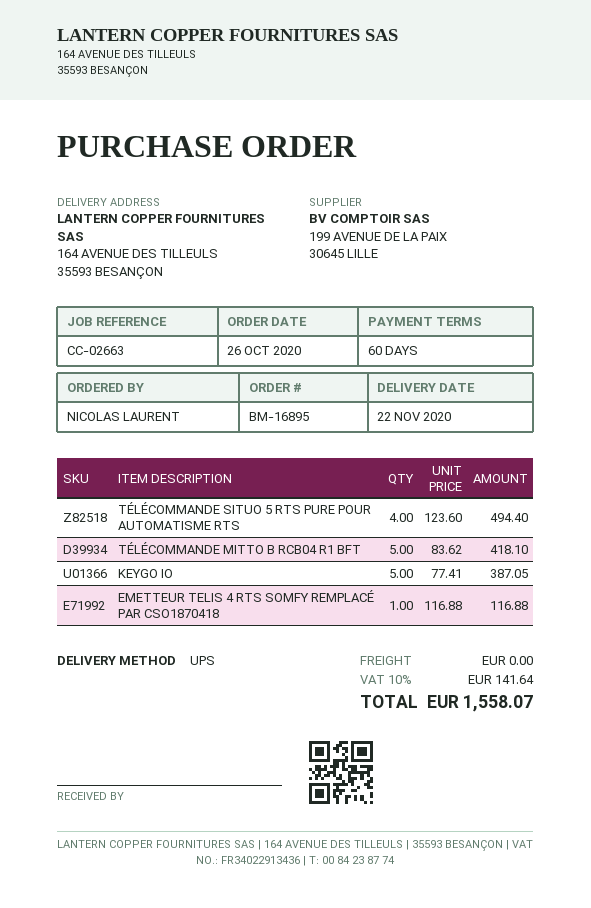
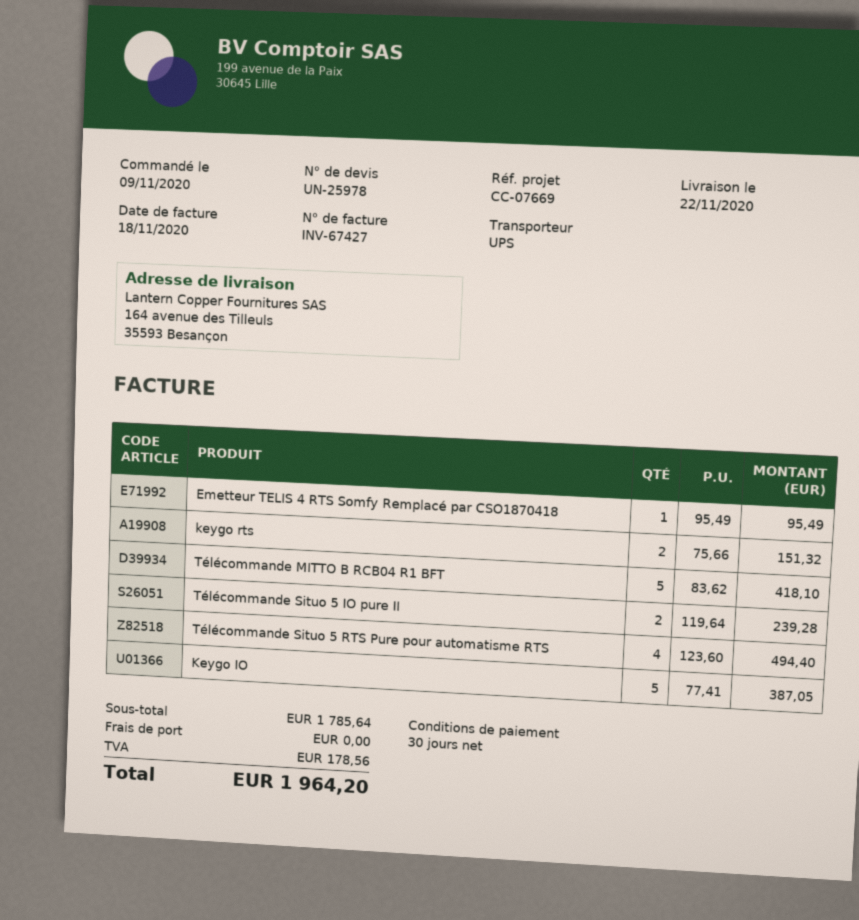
order date: 2020-10-26 -> 2020-11-09
payment terms: 60 days -> 30 days
reference: CC-02663 -> CC-07669
EMETTEUR TELIS 4 RTS SOMFY REMPLACÉ PAR CSO1870418: 1 x 116.88 = 116.88 -> 1 x 95.49 = 95.49
keygo rts: none -> 2 x 75.66 = 151.32
Télécommande Situo 5 IO pure II: none -> 2 x 119.64 = 239.28
tax: 141.64 -> 178.56
total: 1558.07 -> 1964.20

